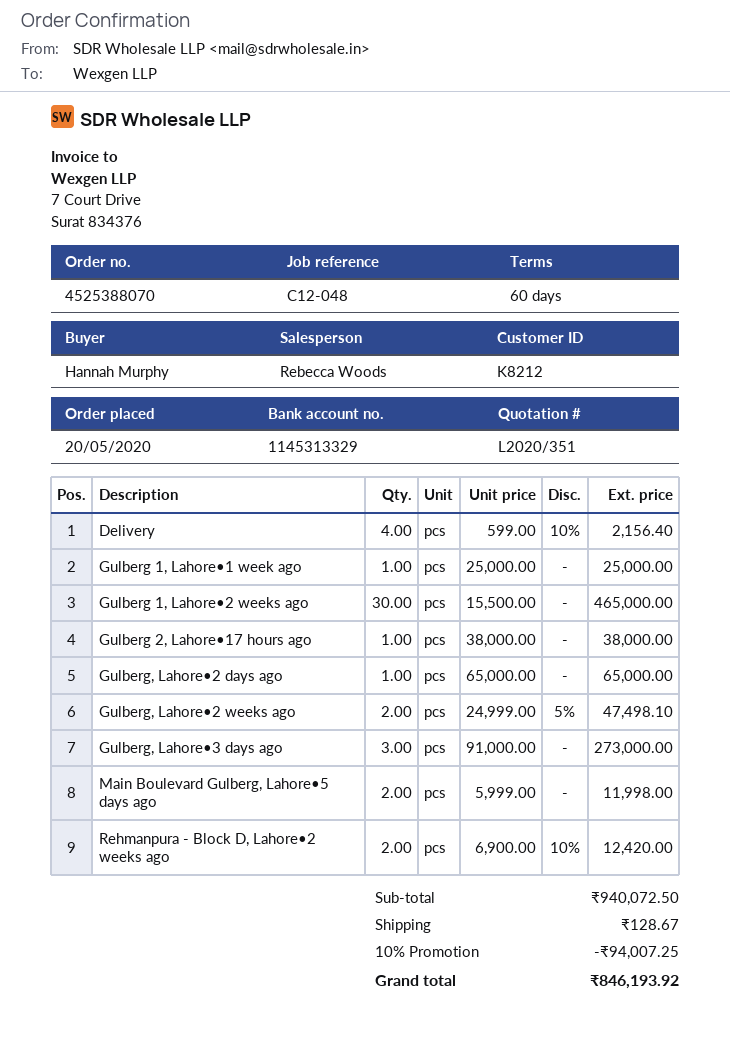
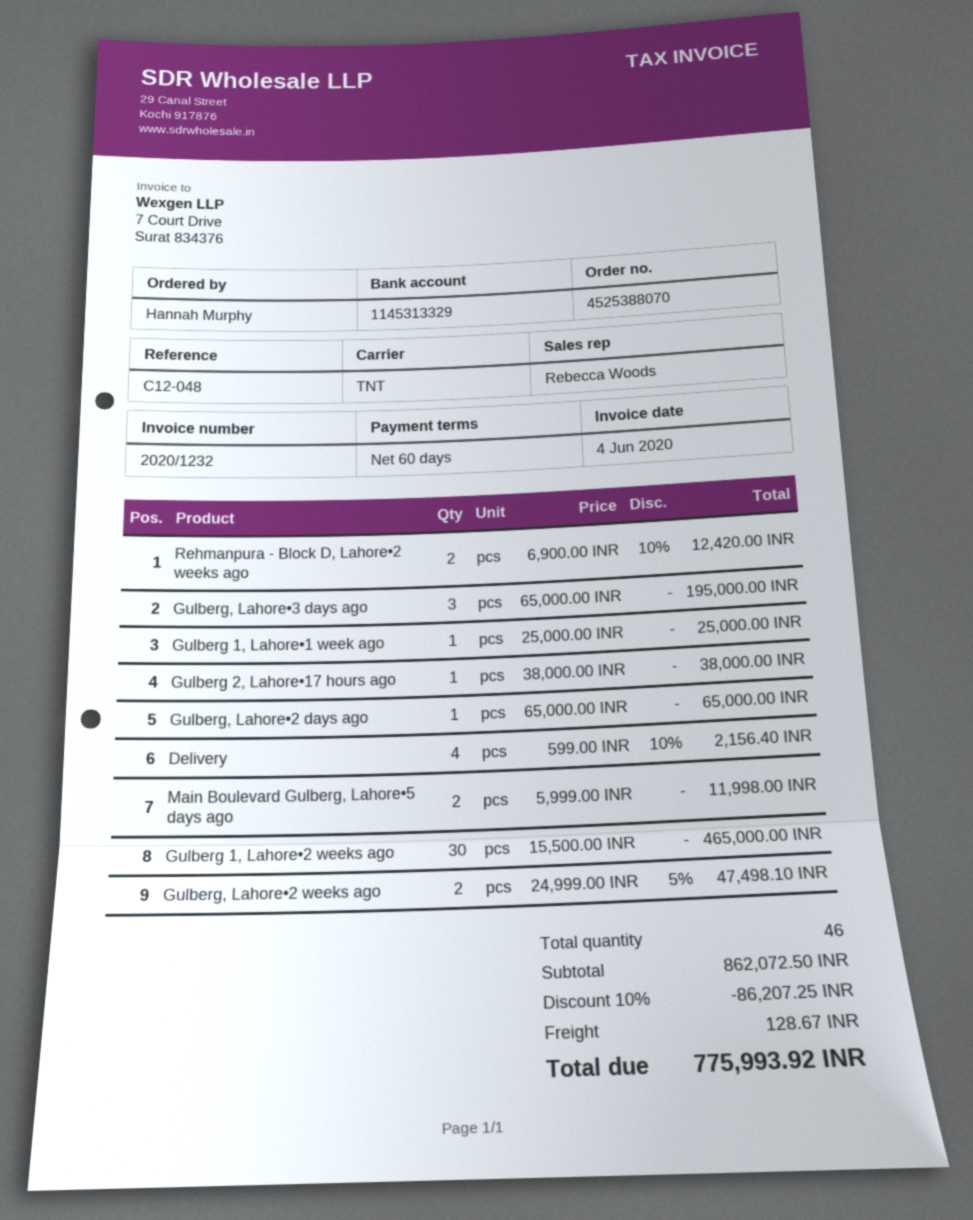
Gulberg, Lahore•3 days ago: 3 x 91000.00 = 273000.00 -> 3 x 65000.00 = 195000.00
subtotal: 940072.50 -> 862072.50
discount: 10% = 94007.25 -> 10% = 86207.25
total: 846193.92 -> 775993.92

